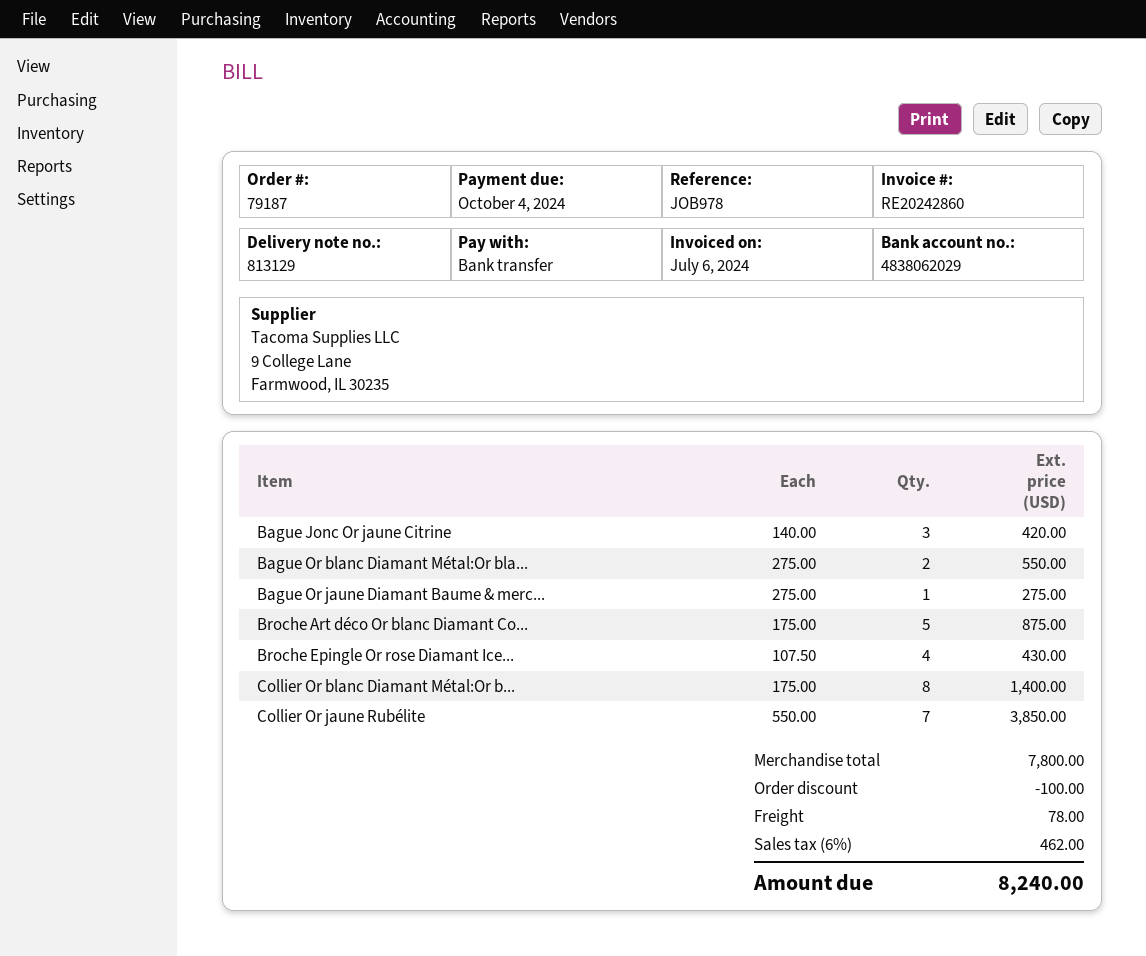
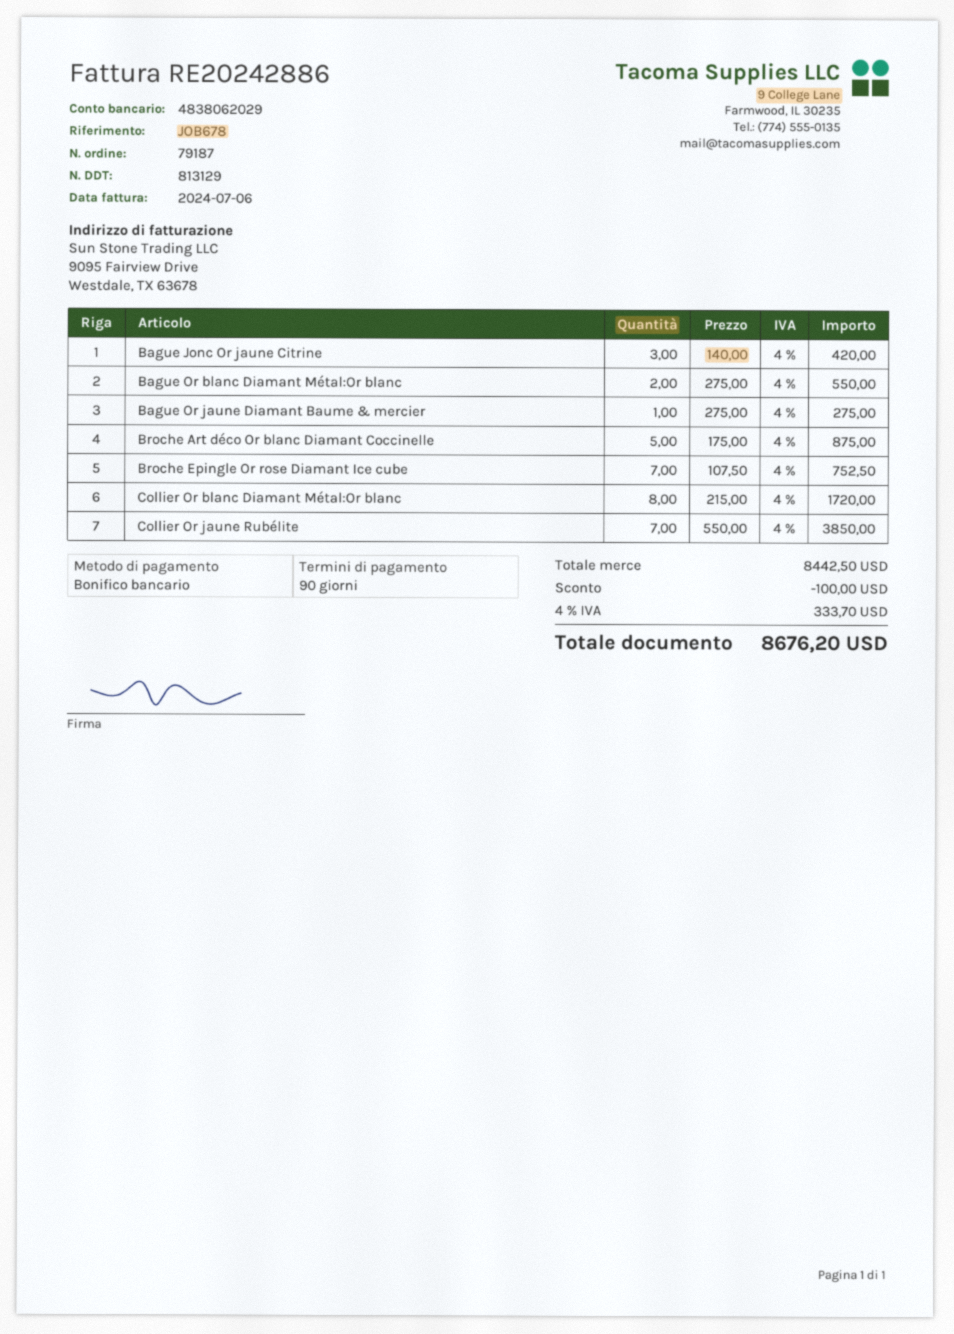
invoice number: RE20242860 -> RE20242886
reference: JOB978 -> JOB678
Broche Epingle Or rose Diamant Ice...: 4 x 107.50 = 430.00 -> 7 x 107.50 = 752.50
Collier Or blanc Diamant Métal:Or b...: 8 x 175.00 = 1400.00 -> 8 x 215.00 = 1720.00
subtotal: 7800.00 -> 8442.50
shipping: 78.00 -> none
tax: 6% = 462.00 -> 4% = 333.70
total: 8240.00 -> 8676.20

